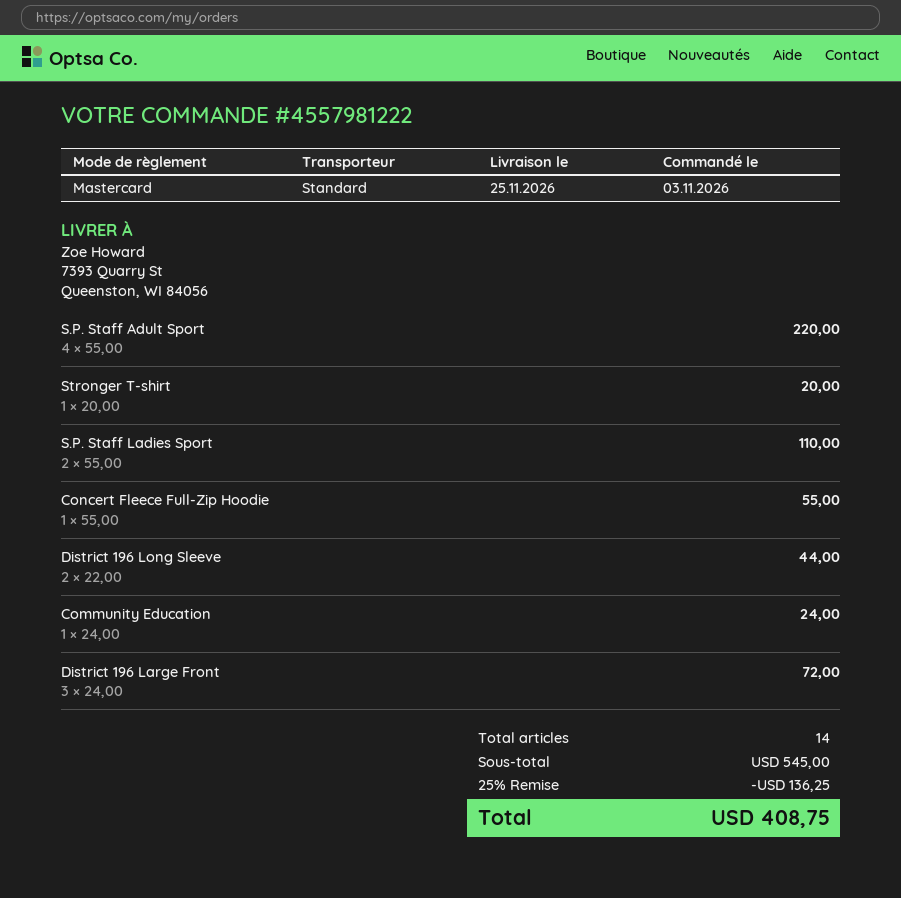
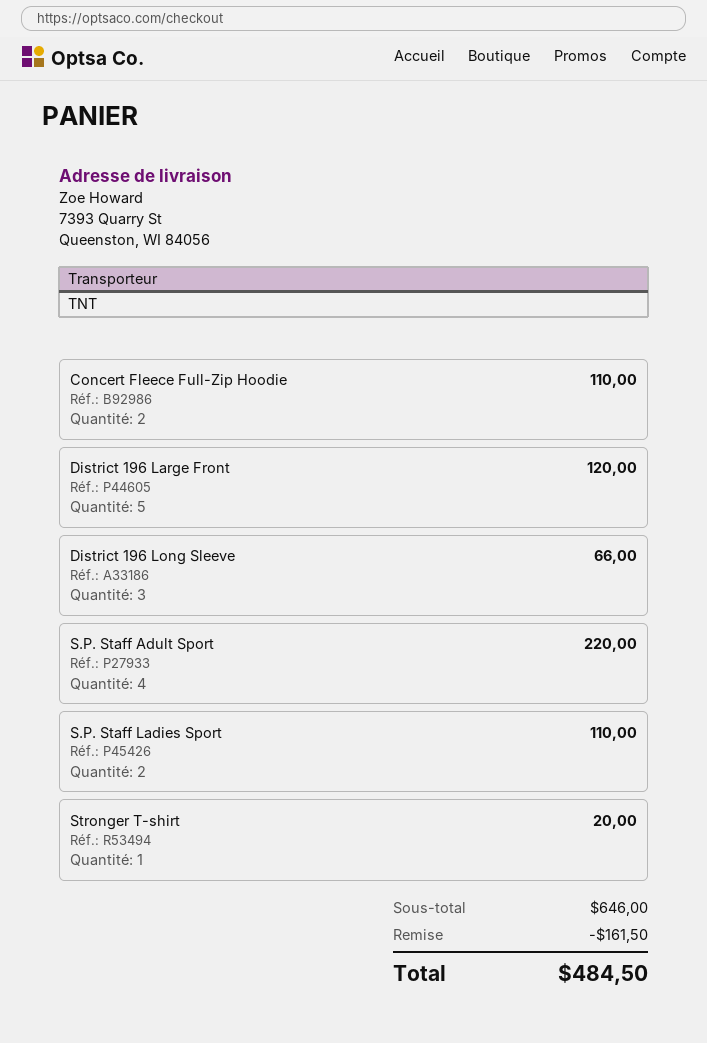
shipping method: standard -> TNT
Concert Fleece Full-Zip Hoodie: 1 for 55.00 -> 2 for 110.00
District 196 Long Sleeve: 2 for 44.00 -> 3 for 66.00
Community Education: 1 for 24.00 -> none
District 196 Large Front: 3 for 72.00 -> 5 for 120.00
subtotal: 545.00 -> 646.00
discount: 136.25 -> 161.50
total: 408.75 -> 484.50

